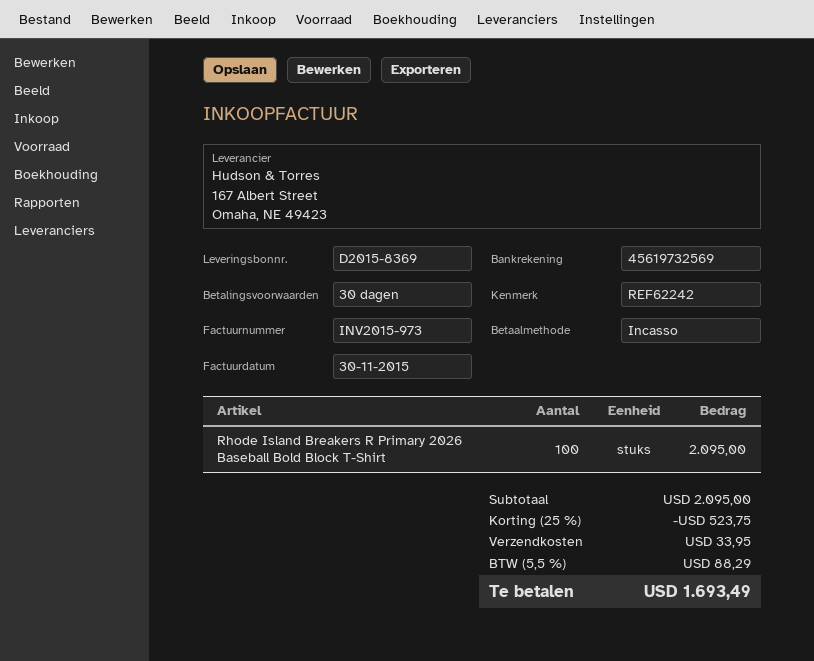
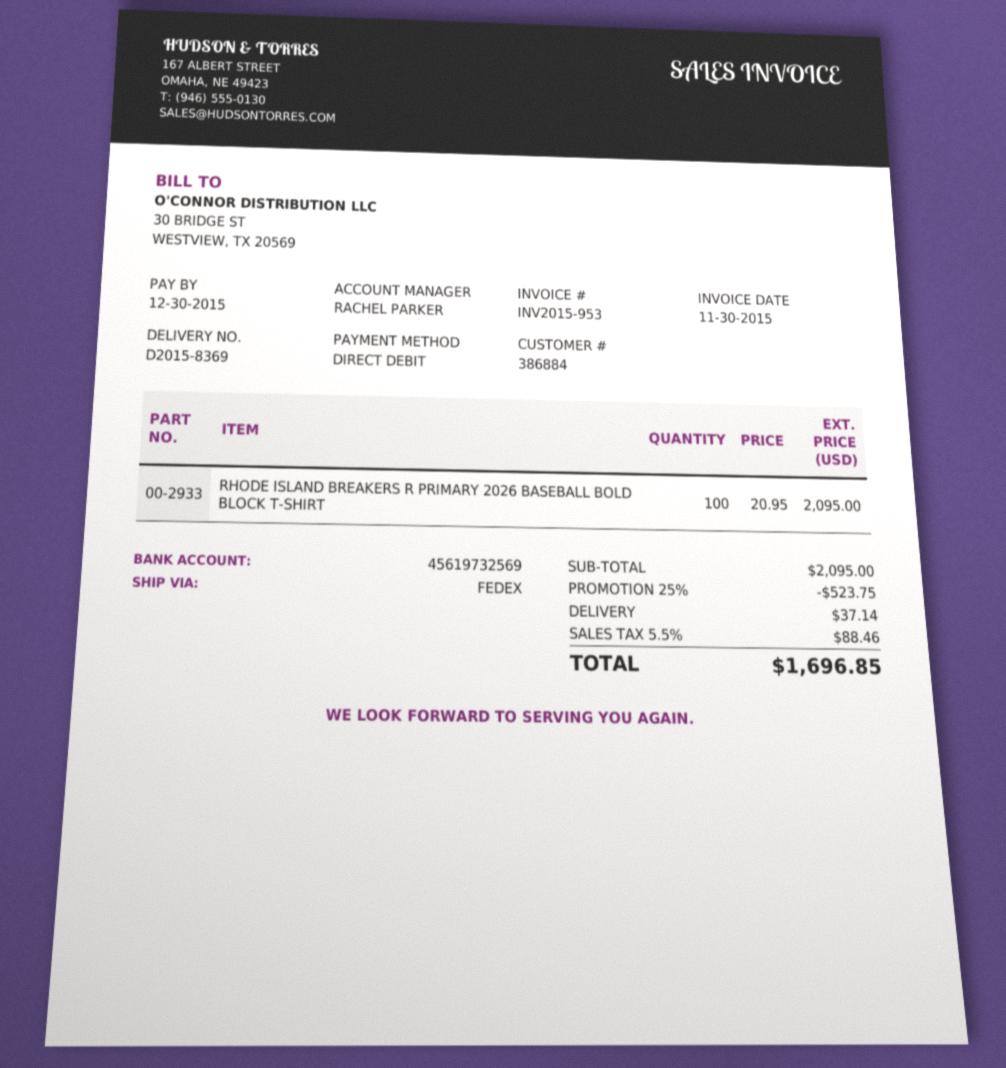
invoice number: INV2015-973 -> INV2015-953
shipping: 33.95 -> 37.14
tax: 5.5% = 88.29 -> 5.5% = 88.46
total: 1693.49 -> 1696.85

